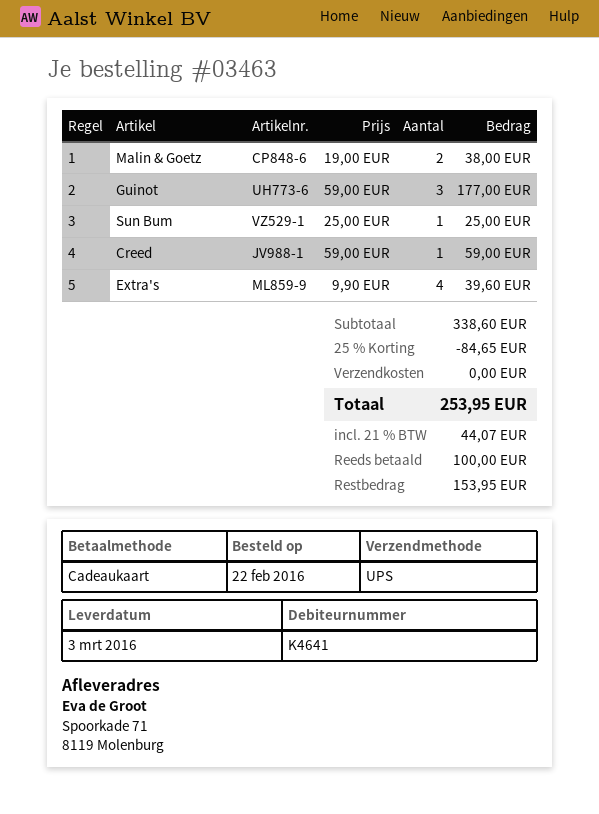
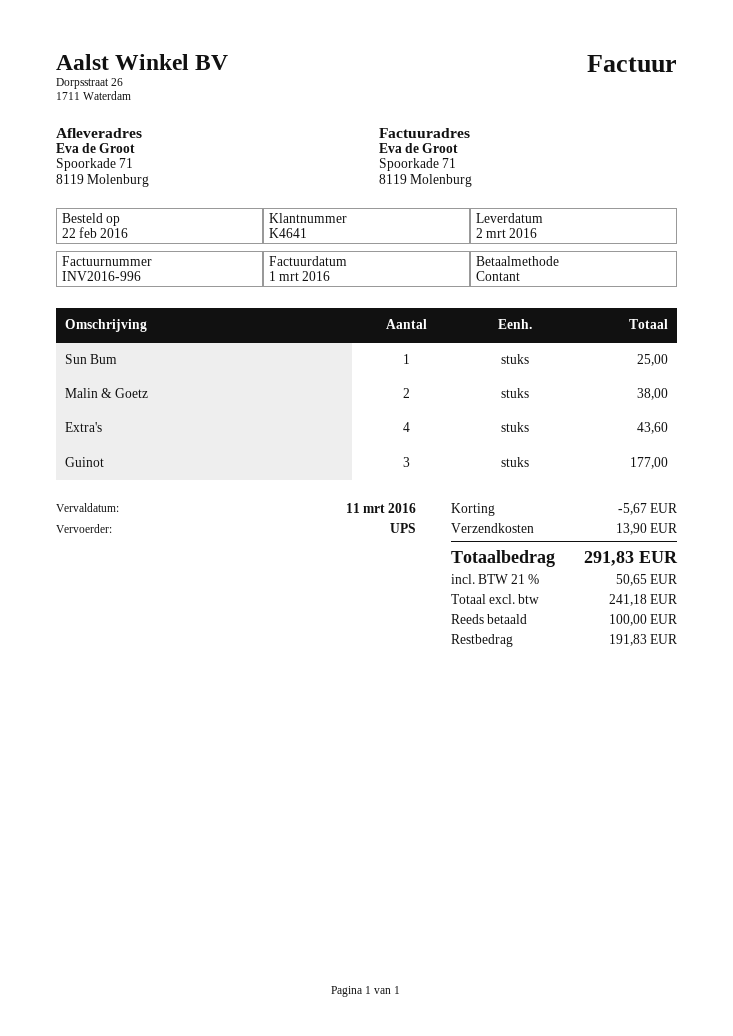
delivery date: 2016-03-03 -> 2016-03-02
payment method: gift card -> cash
Creed: 1 for 59.00 -> none
Extra's: 4 for 39.60 -> 4 for 43.60
discount: 84.65 -> 5.67
shipping: 0.00 -> 13.90
tax: 21% = 44.07 -> 21% = 50.65
total: 253.95 -> 291.83
balance: 153.95 -> 191.83

